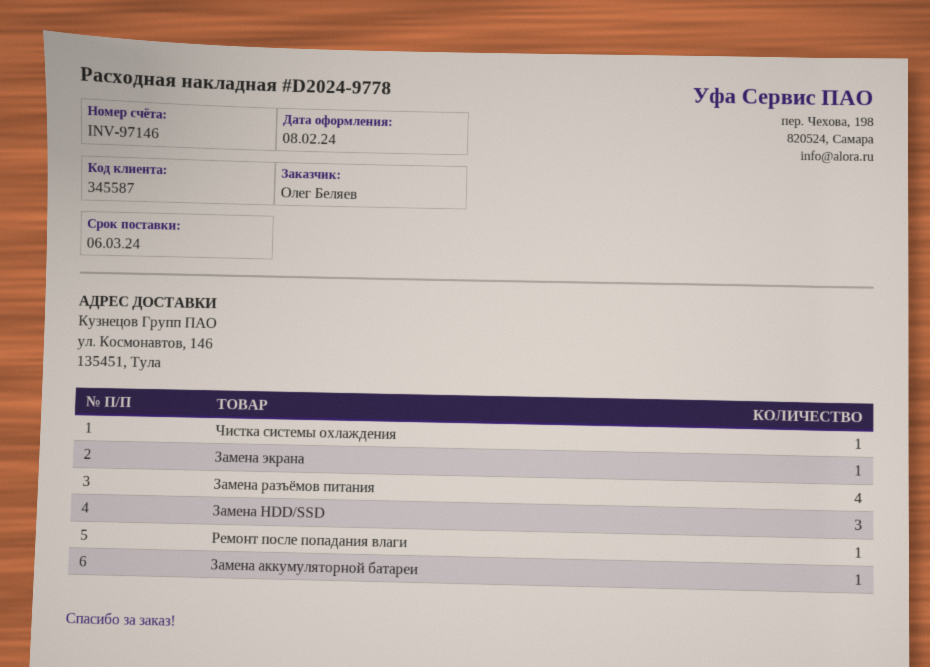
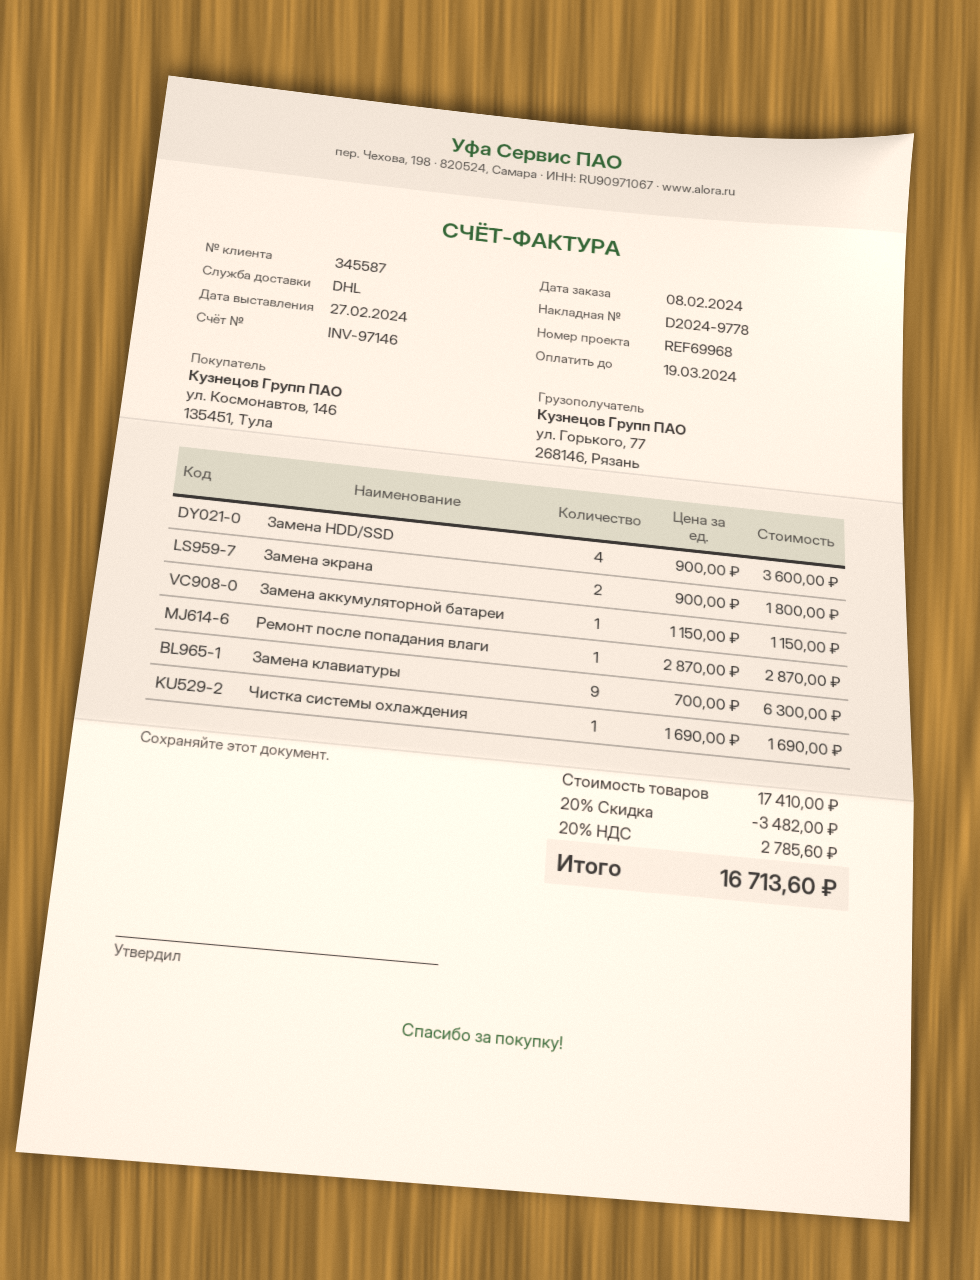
ship to: ул. Космонавтов, 146, 135451, Тула -> ул. Горького, 77, 268146, Рязань
Замена экрана: 1 -> 2
Замена разъёмов питания: 4 -> none
Замена HDD/SSD: 3 -> 4
Замена клавиатуры: none -> 9

